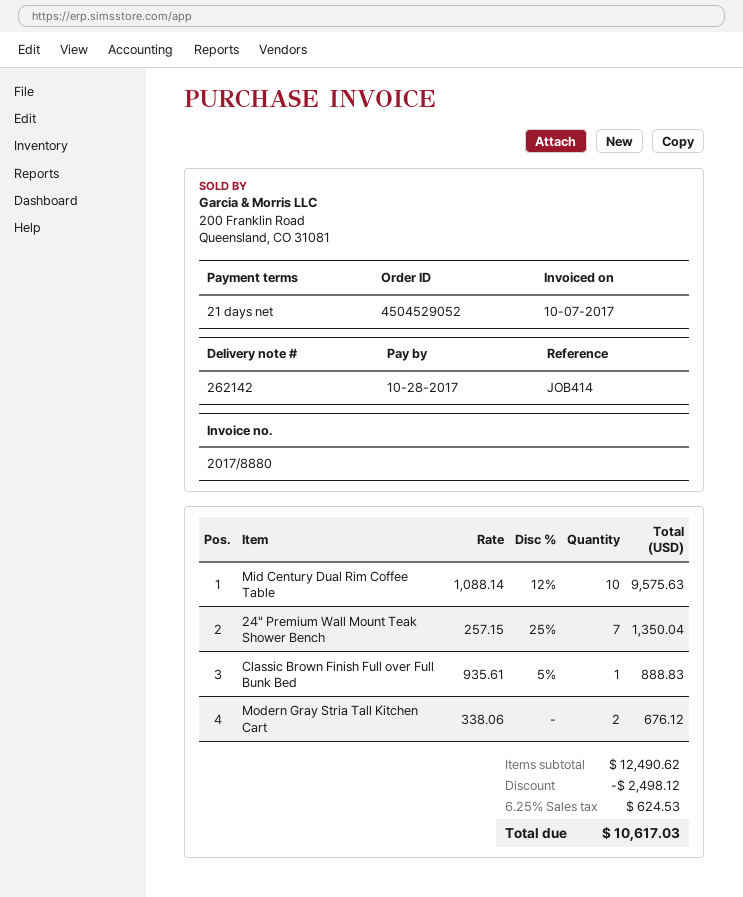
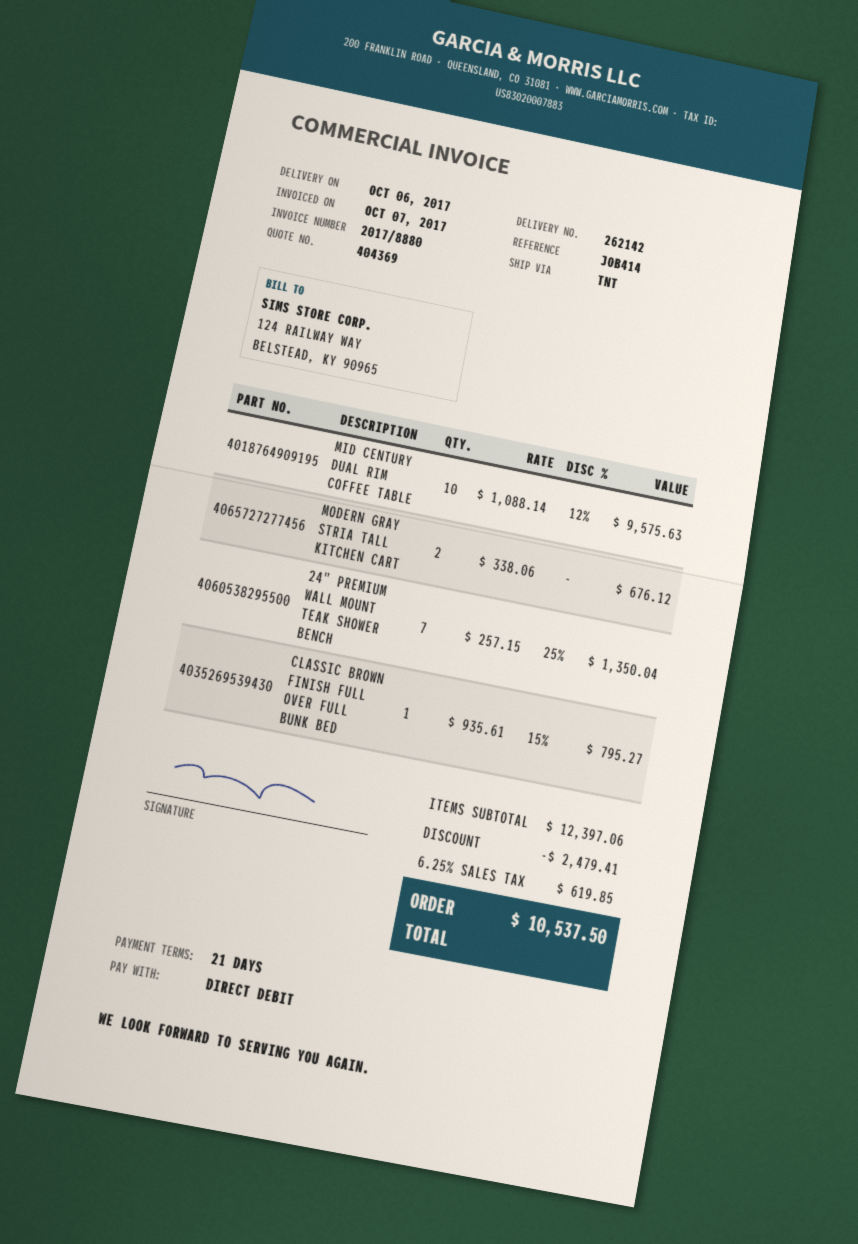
Classic Brown Finish Full over Full Bunk Bed: 1 x 935.61 - 5% = 888.83 -> 1 x 935.61 - 15% = 795.27
subtotal: 12490.62 -> 12397.06
discount: 2498.12 -> 2479.41
tax: 6.25% = 624.53 -> 6.25% = 619.85
total: 10617.03 -> 10537.50

